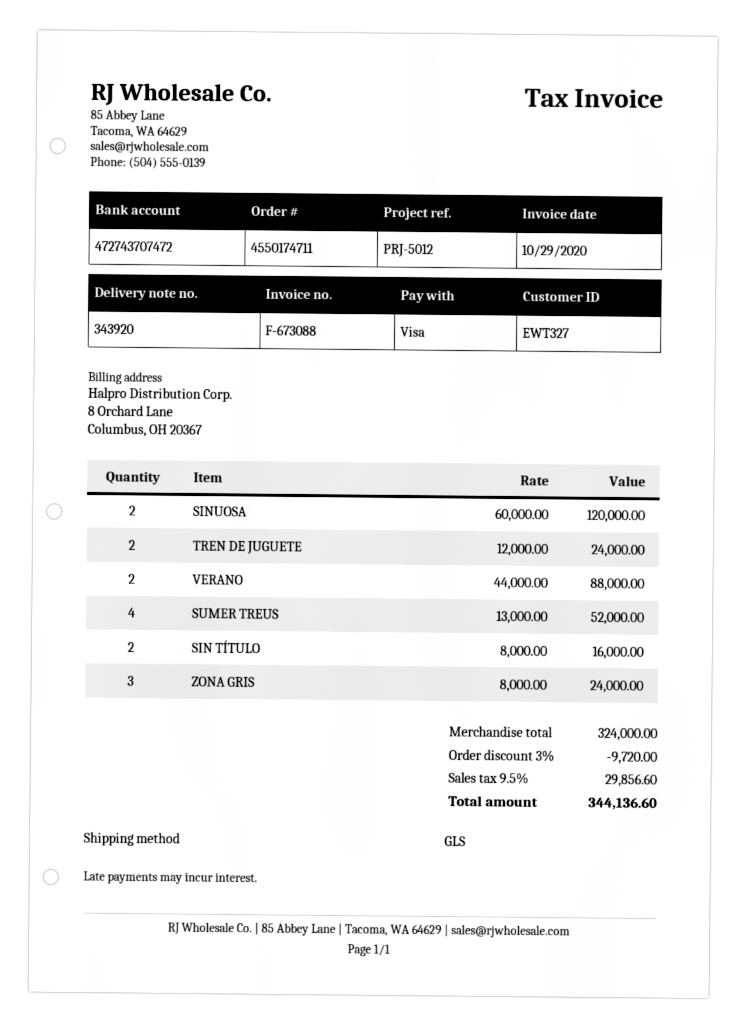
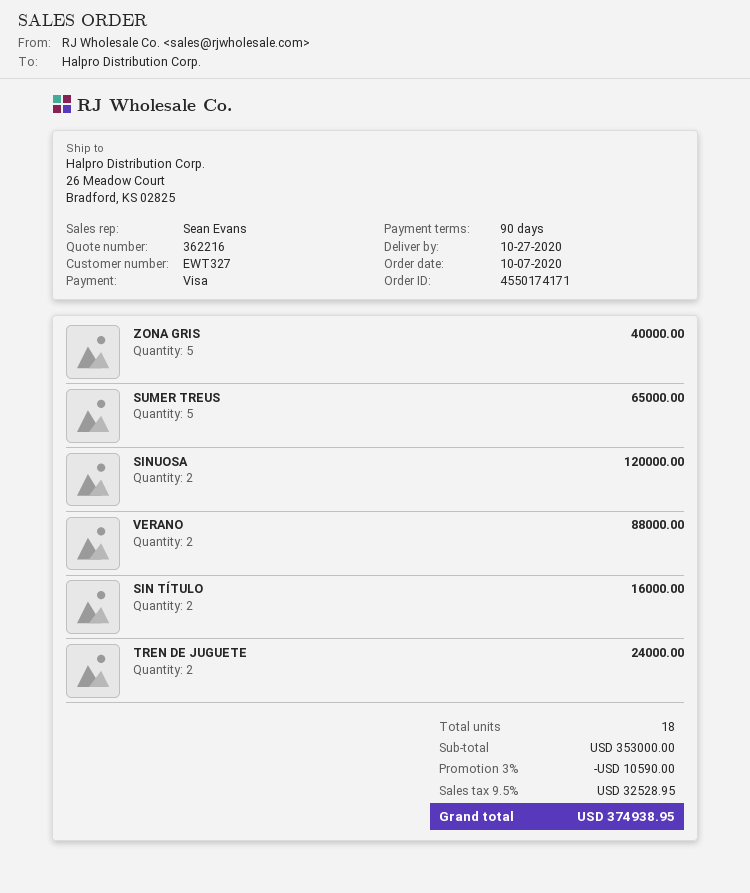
order number: 4550174711 -> 4550174171
SUMER TREUS: 4 for 52000.00 -> 5 for 65000.00
ZONA GRIS: 3 for 24000.00 -> 5 for 40000.00
subtotal: 324000.00 -> 353000.00
discount: 3% = 9720.00 -> 3% = 10590.00
tax: 9.5% = 29856.60 -> 9.5% = 32528.95
total: 344136.60 -> 374938.95

